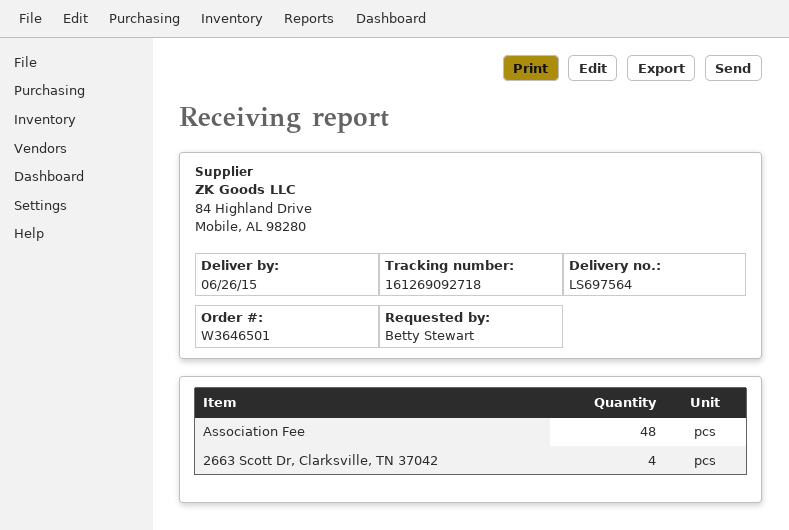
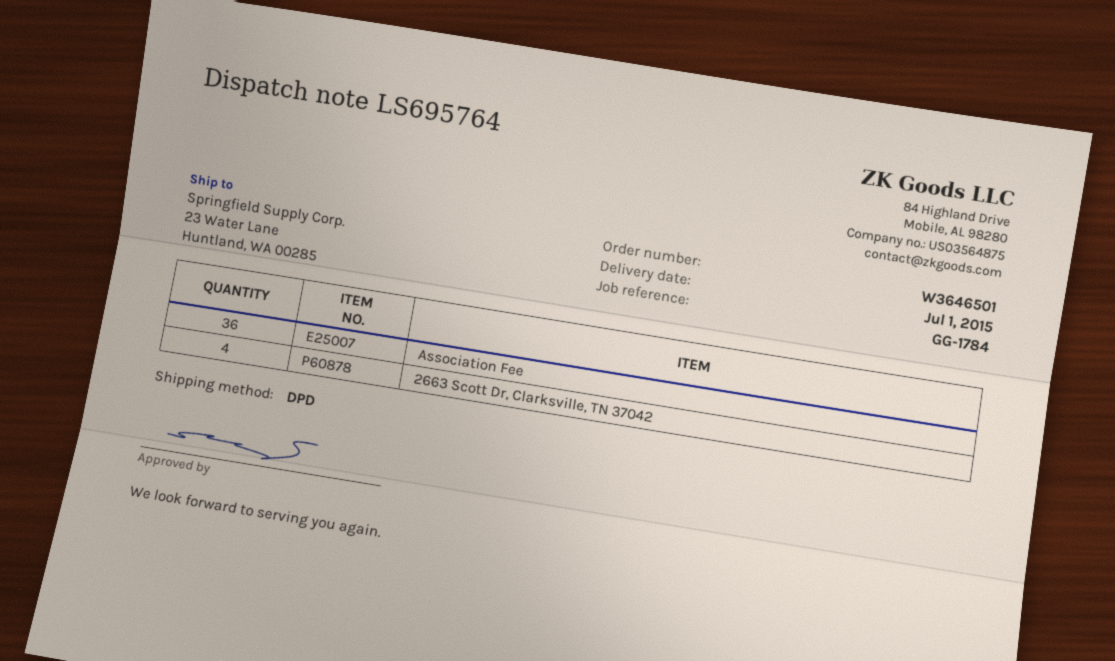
delivery note number: LS697564 -> LS695764
delivery date: 2015-06-26 -> 2015-07-01
Association Fee: 48 -> 36

